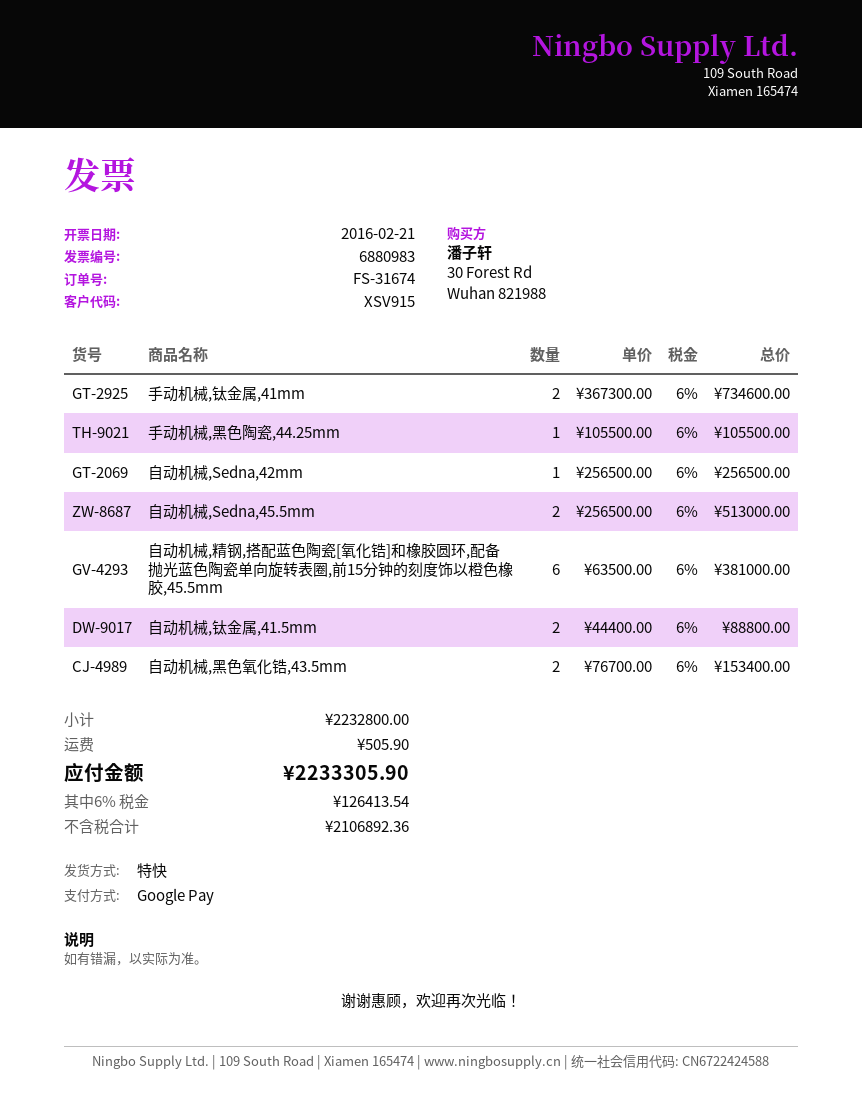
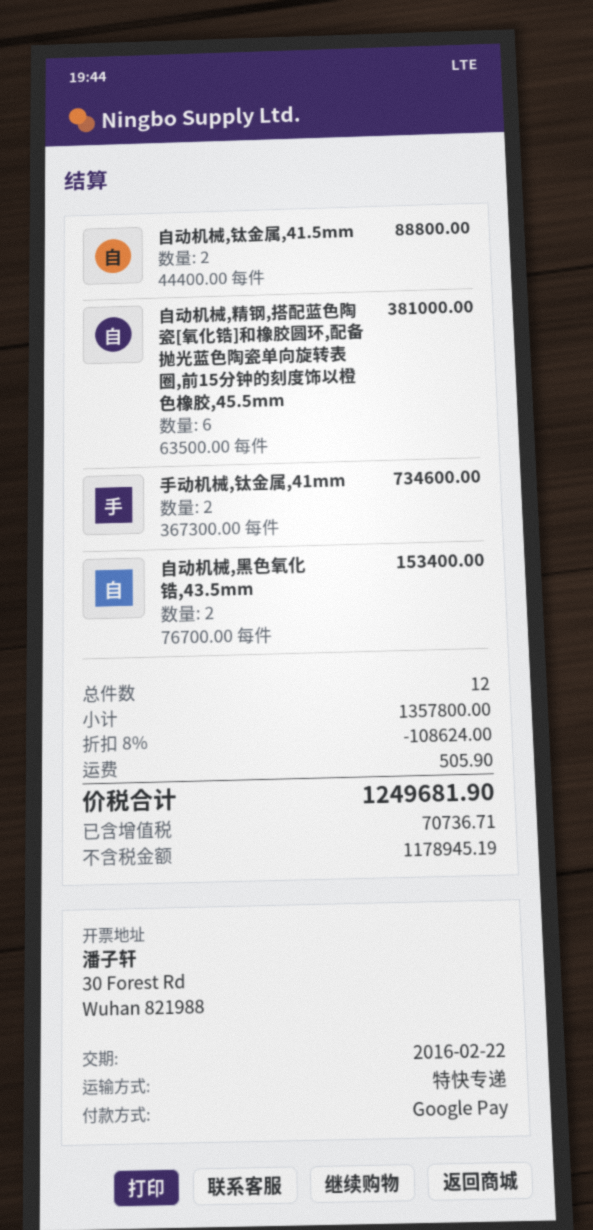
手动机械,黑色陶瓷,44.25mm: 1 x 105500.00 = 105500.00 -> none
自动机械,Sedna,42mm: 1 x 256500.00 = 256500.00 -> none
自动机械,Sedna,45.5mm: 2 x 256500.00 = 513000.00 -> none
subtotal: 2232800.00 -> 1357800.00
discount: none -> 8% = 108624.00
net: 2106892.36 -> 1178945.19
tax: 126413.54 -> 70736.71
total: 2233305.90 -> 1249681.90

